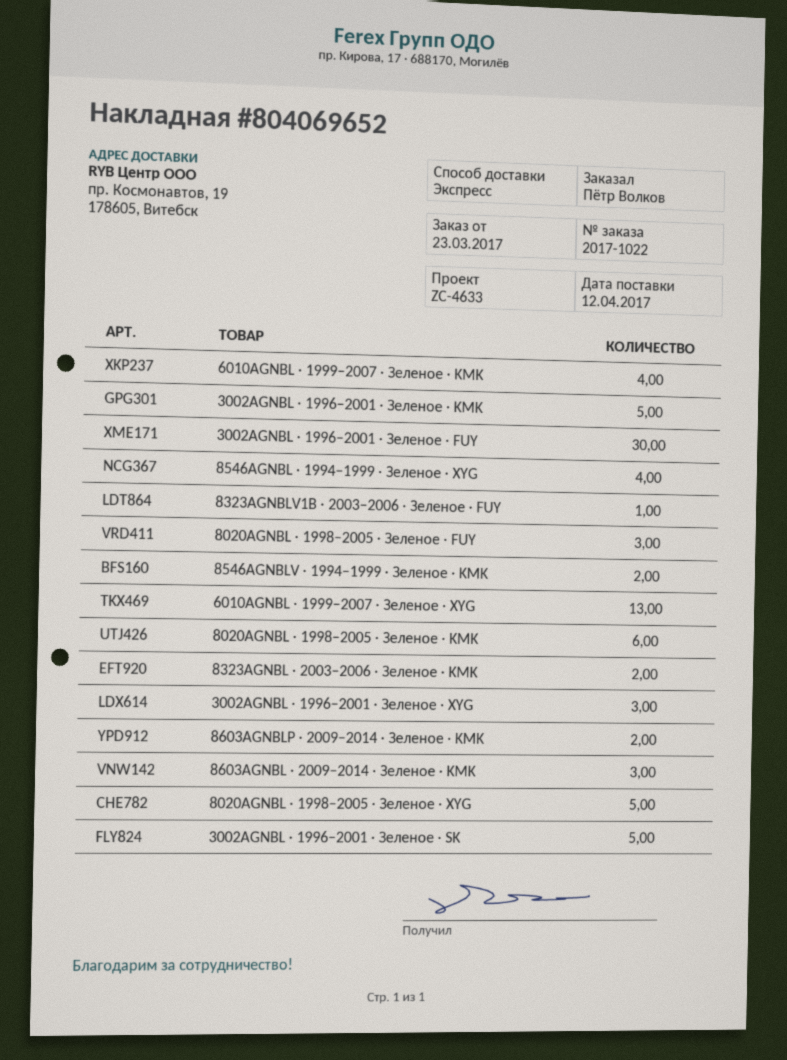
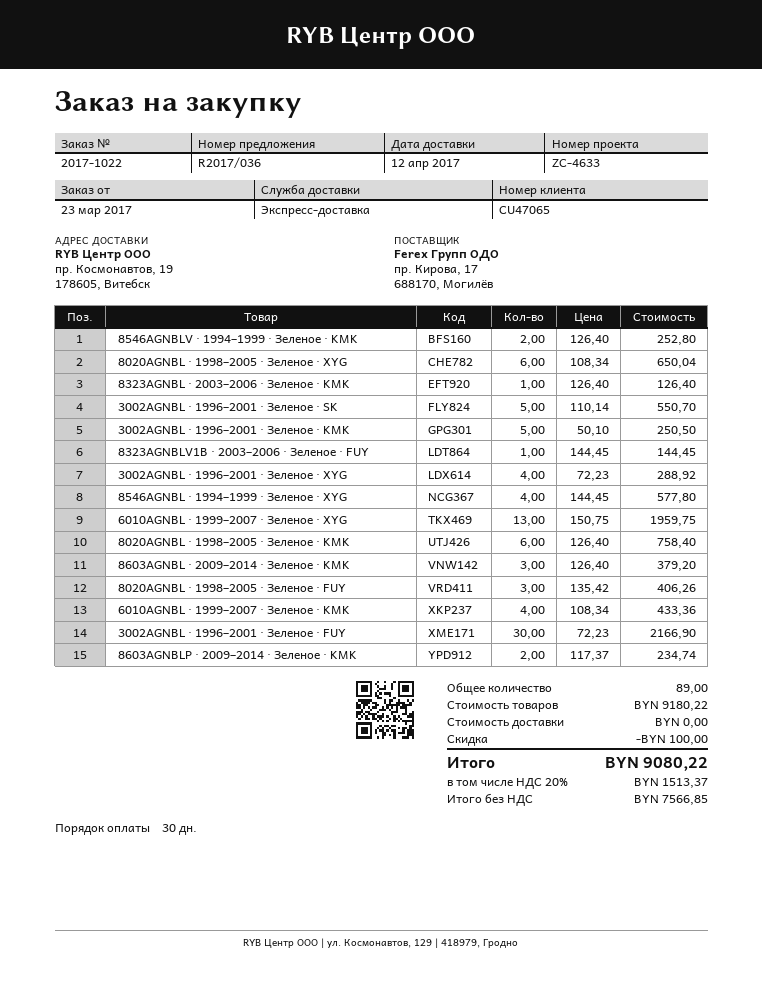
8323AGNBL · 2003–2006 · Зеленое · KMK: 2 -> 1
3002AGNBL · 1996–2001 · Зеленое · XYG: 3 -> 4
8020AGNBL · 1998–2005 · Зеленое · XYG: 5 -> 6

